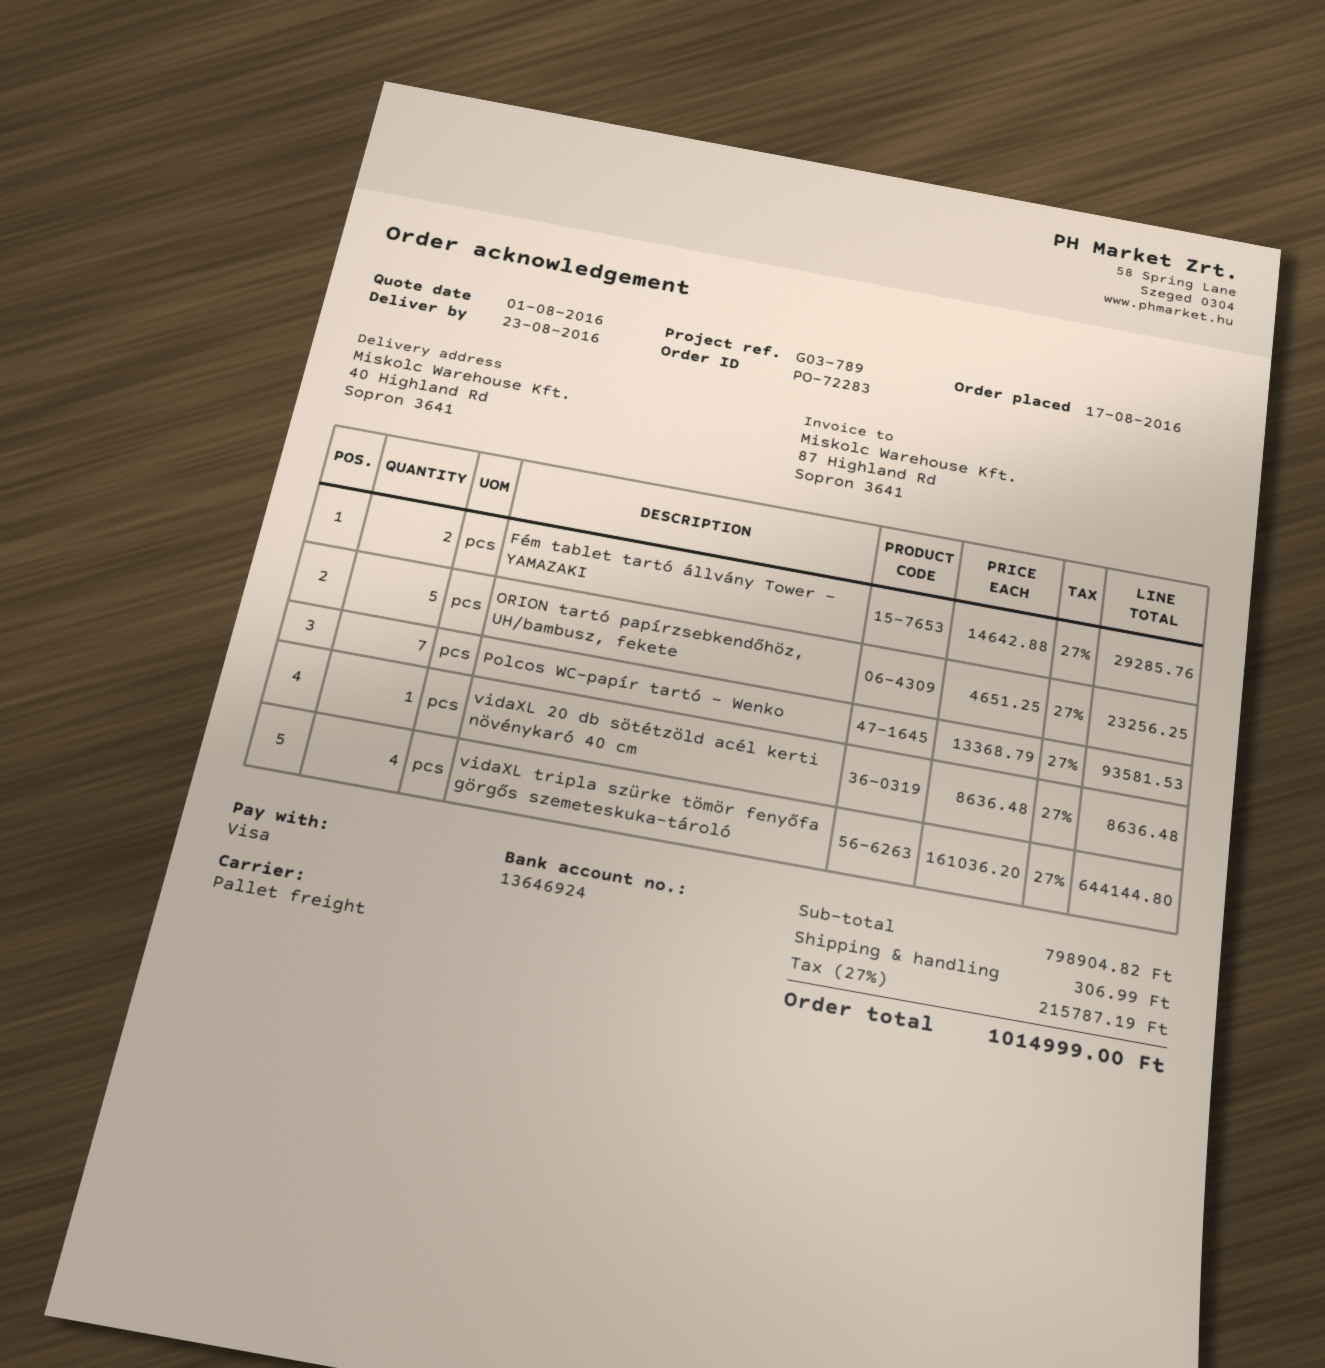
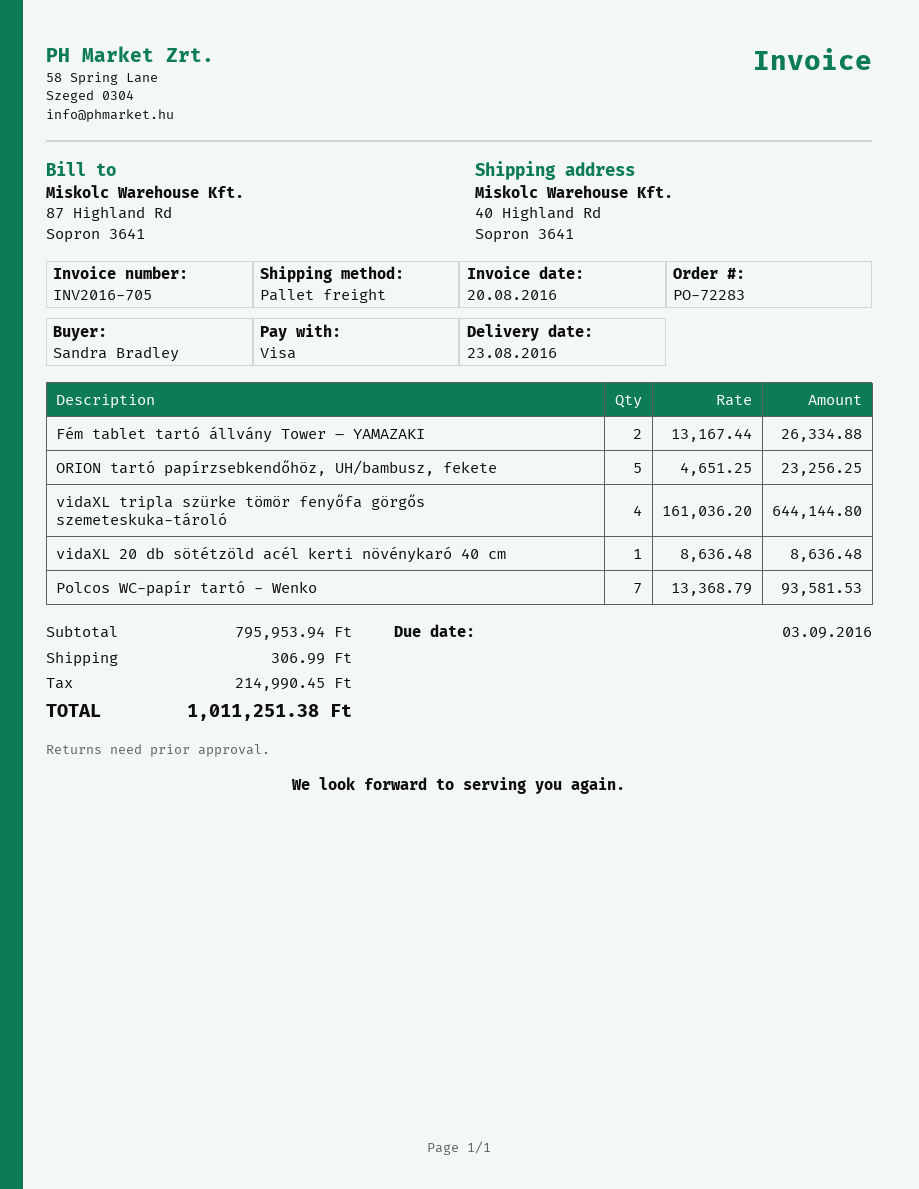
Fém tablet tartó állvány Tower – YAMAZAKI: 2 x 14642.88 = 29285.76 -> 2 x 13167.44 = 26334.88
subtotal: 798904.82 -> 795953.94
tax: 215787.19 -> 214990.45
total: 1014999.00 -> 1011251.38

